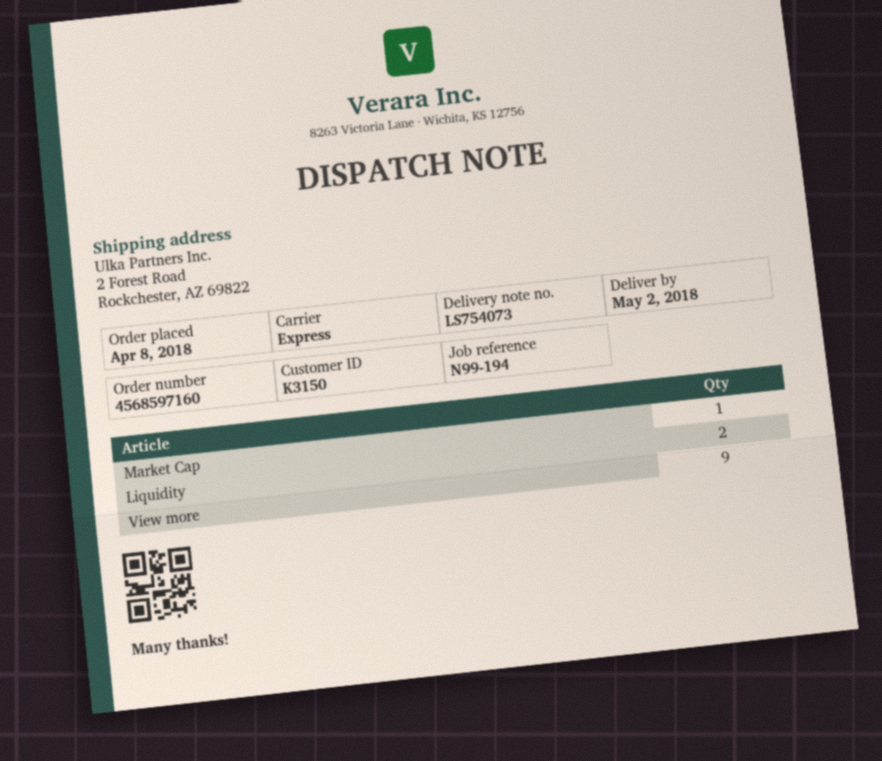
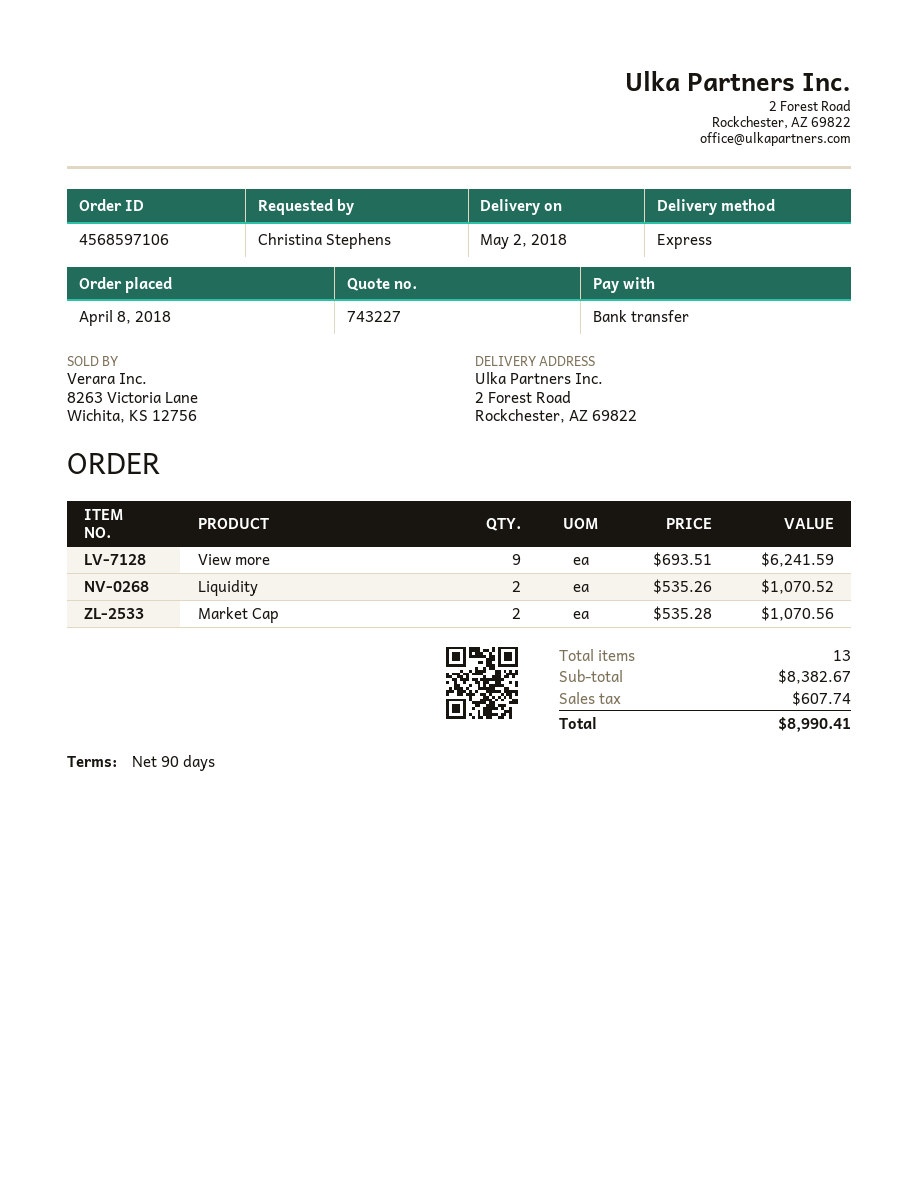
order number: 4568597160 -> 4568597106
Market Cap: 1 -> 2

